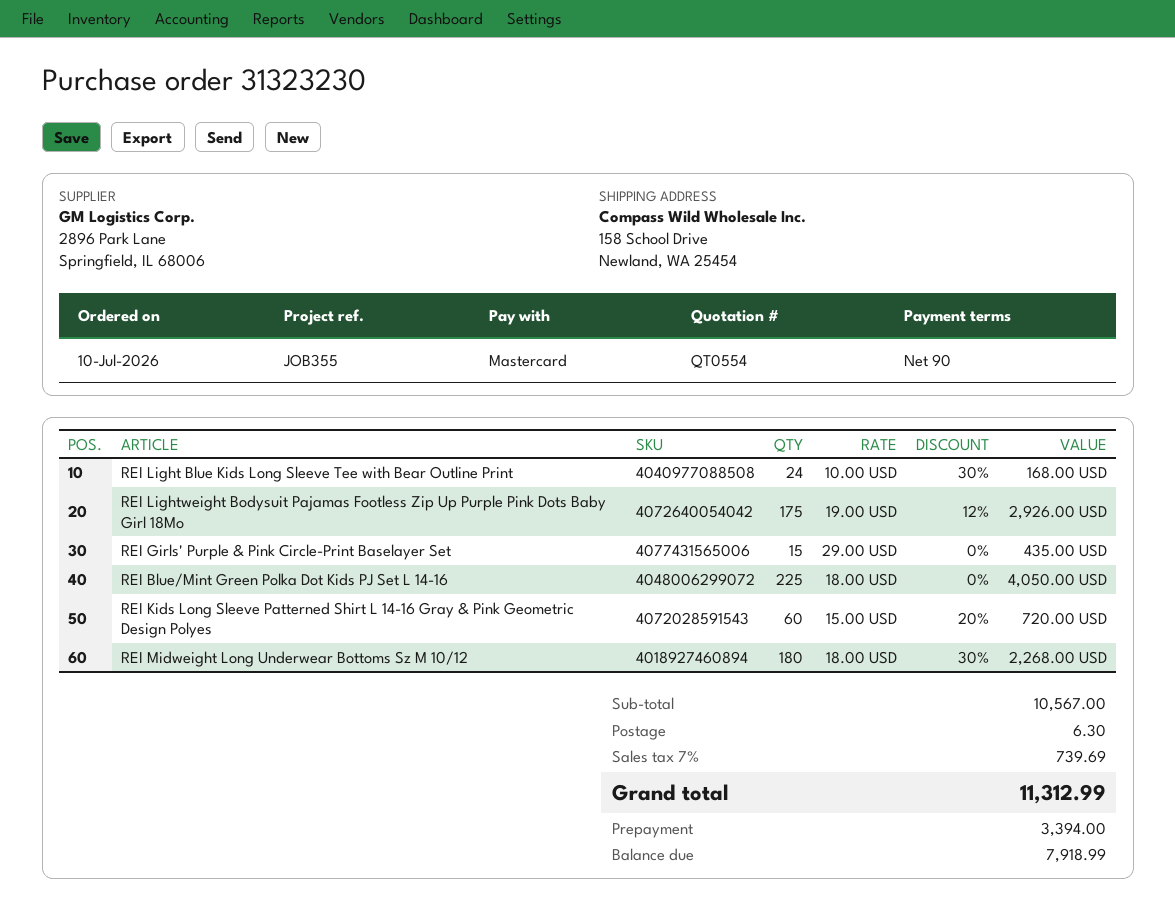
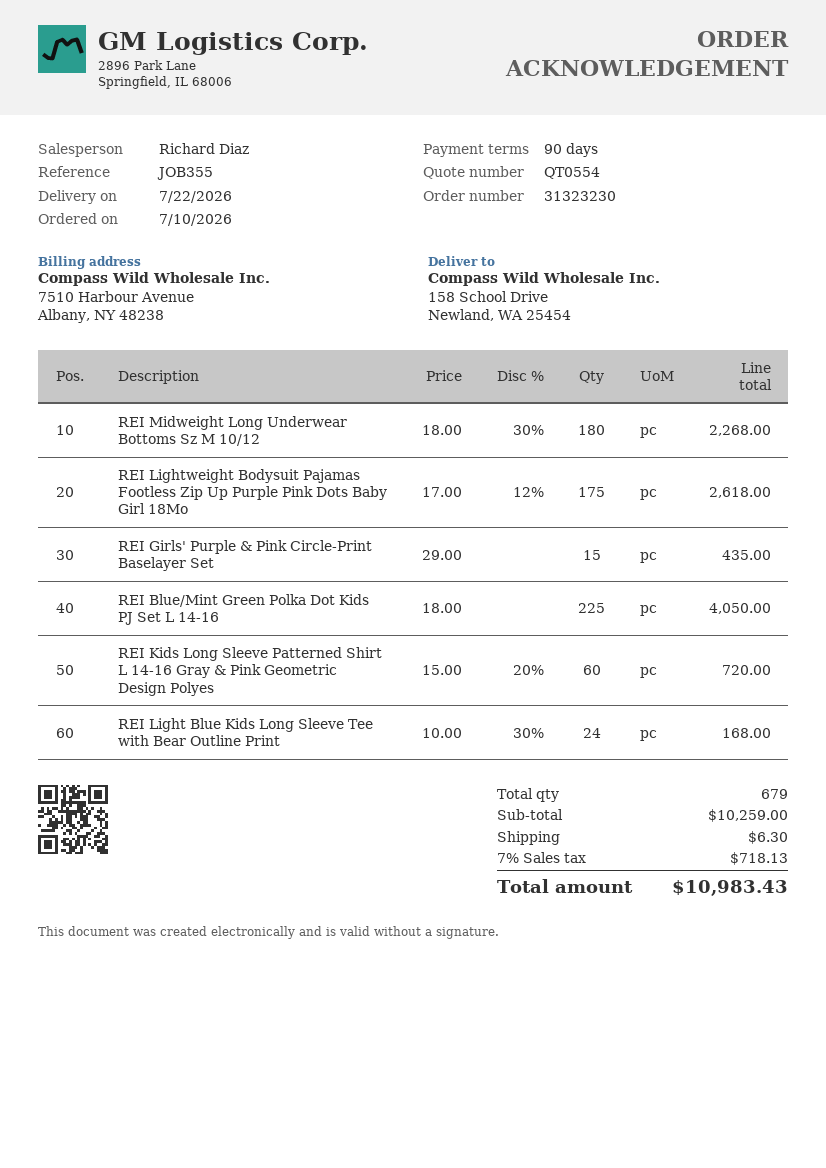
REI Lightweight Bodysuit Pajamas Footless Zip Up Purple Pink Dots Baby Girl 18Mo: 175 x 19.00 - 12% = 2926.00 -> 175 x 17.00 - 12% = 2618.00
subtotal: 10567.00 -> 10259.00
tax: 7% = 739.69 -> 7% = 718.13
total: 11312.99 -> 10983.43

